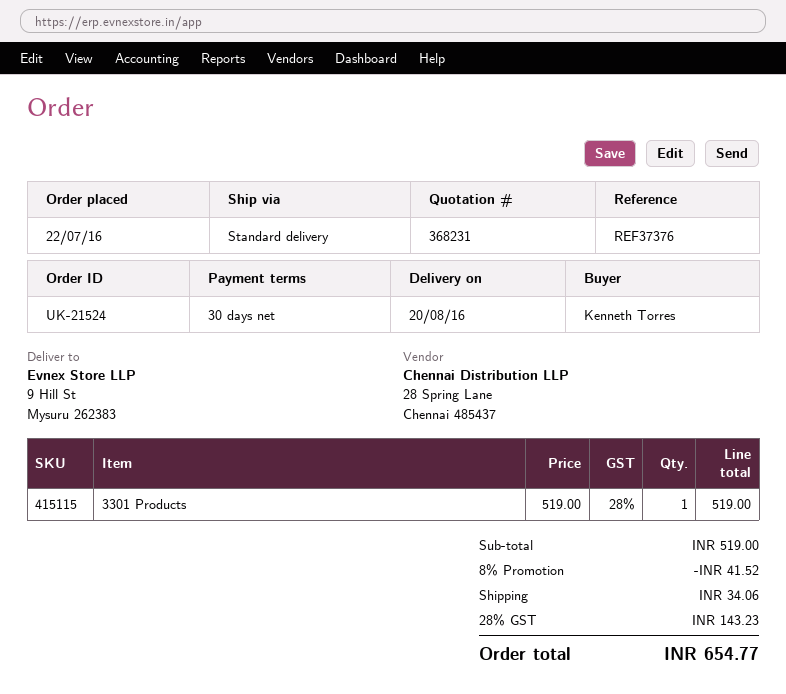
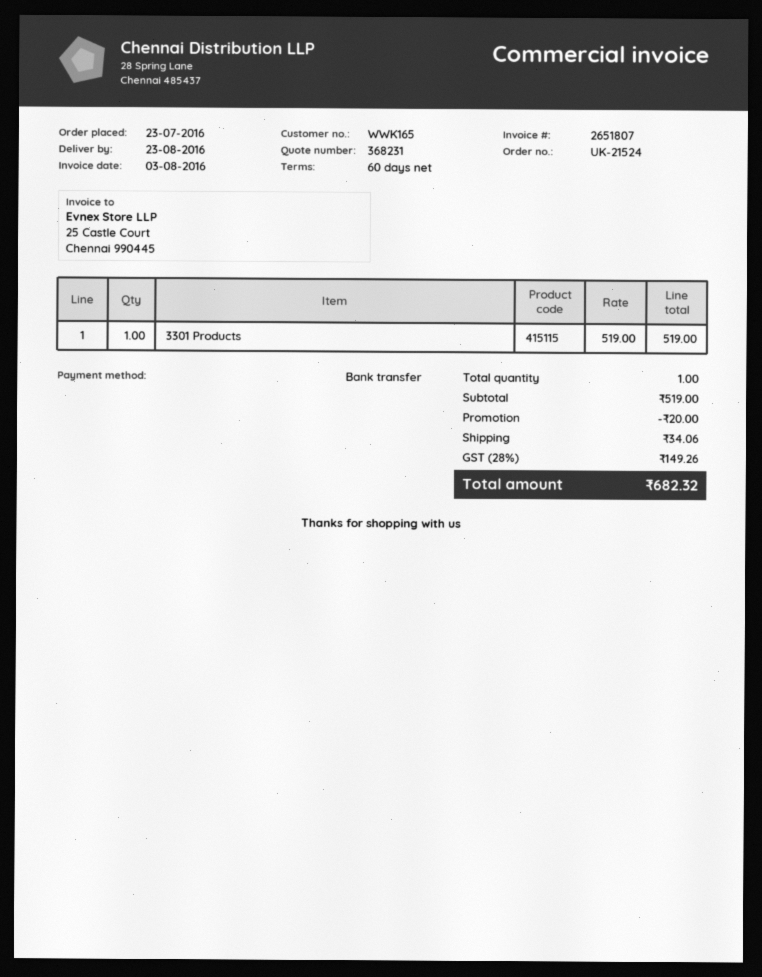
order date: 2016-07-22 -> 2016-07-23
delivery date: 2016-08-20 -> 2016-08-23
payment terms: 30 days -> 60 days
discount: 41.52 -> 20.00
tax: 28% = 143.23 -> 28% = 149.26
total: 654.77 -> 682.32

